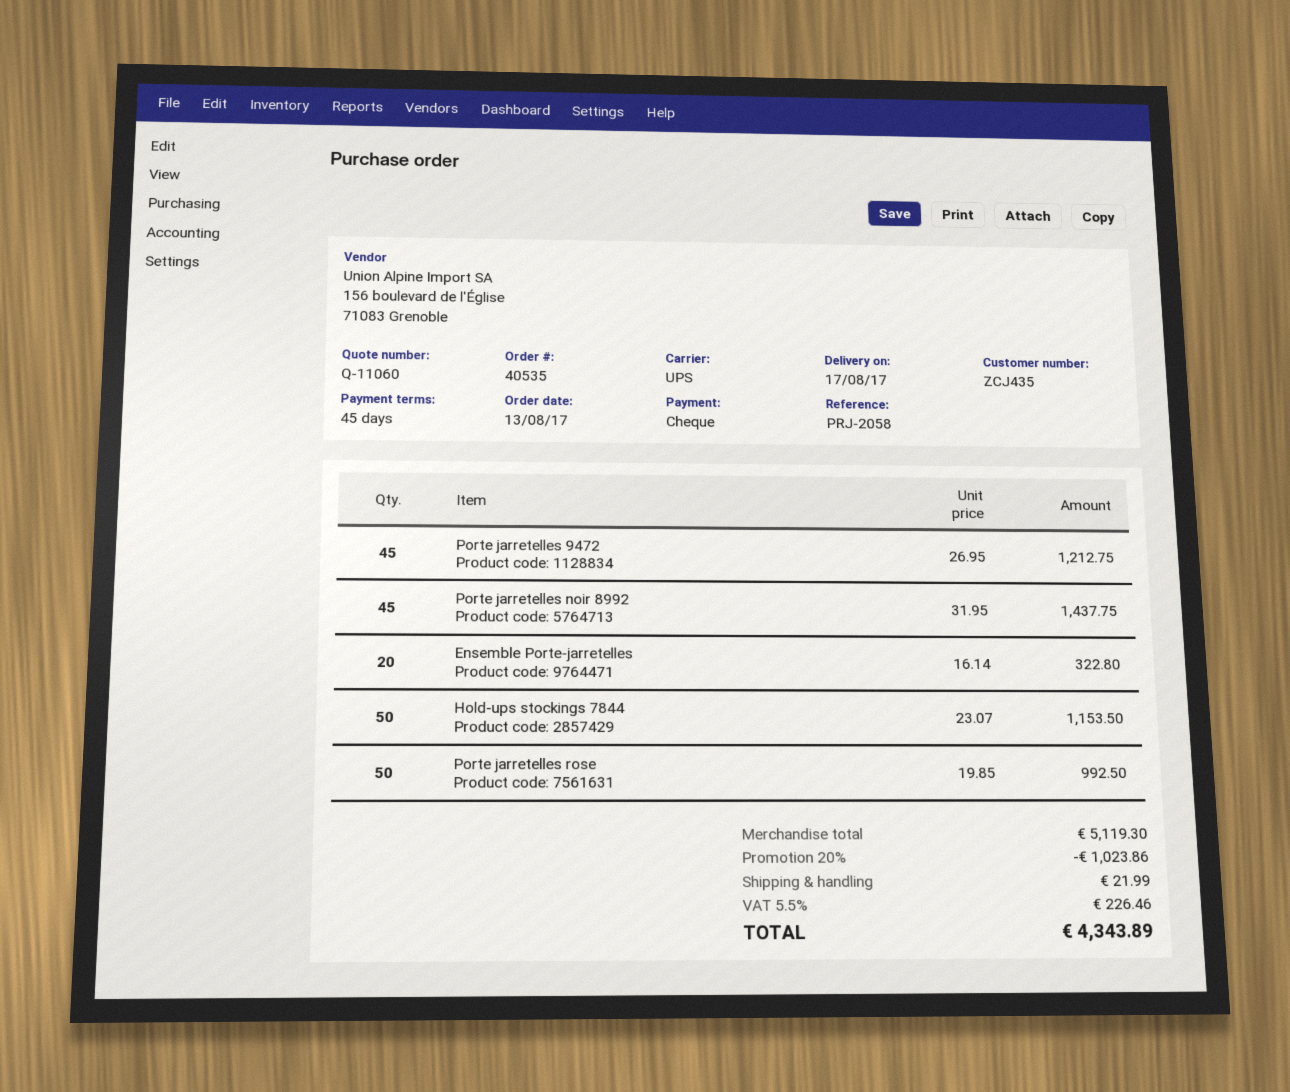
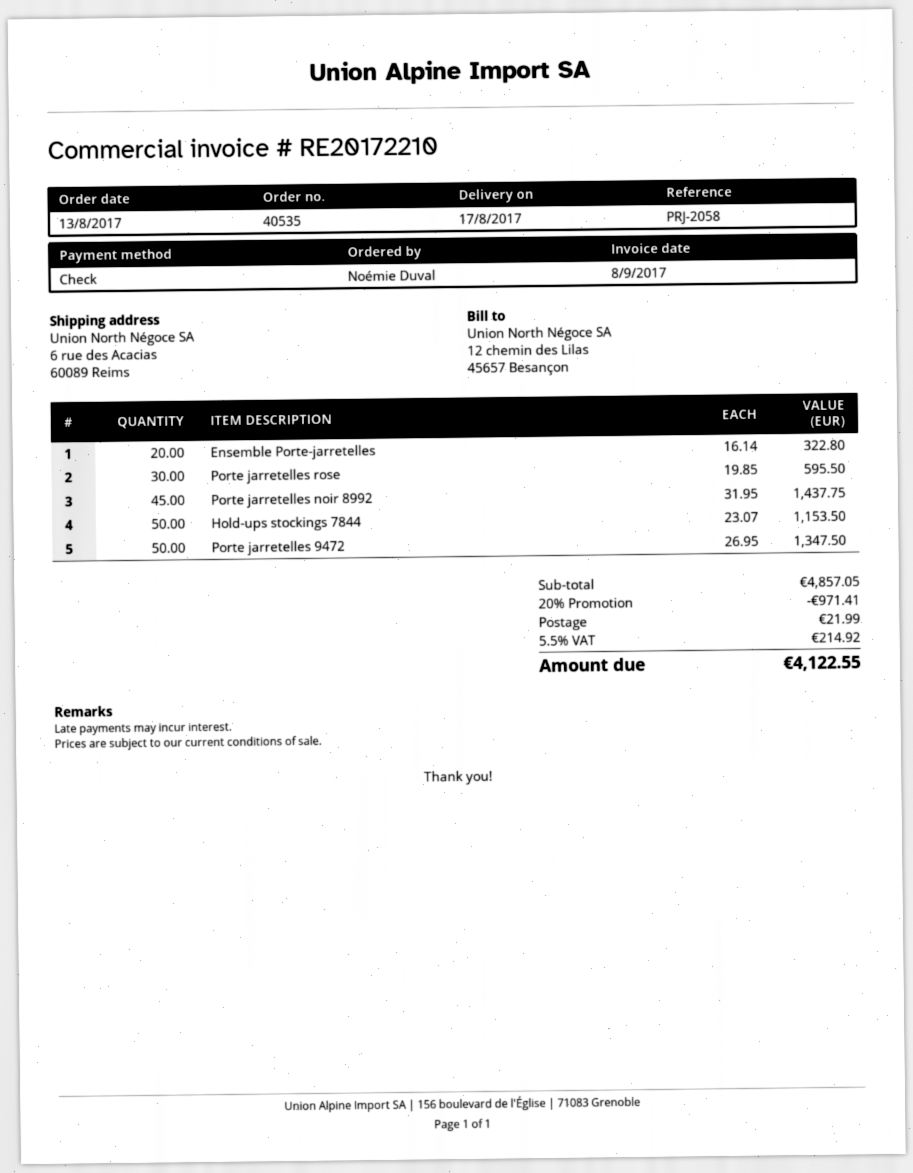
Porte jarretelles 9472: 45 x 26.95 = 1212.75 -> 50 x 26.95 = 1347.50
Porte jarretelles rose: 50 x 19.85 = 992.50 -> 30 x 19.85 = 595.50
subtotal: 5119.30 -> 4857.05
discount: 20% = 1023.86 -> 20% = 971.41
tax: 5.5% = 226.46 -> 5.5% = 214.92
total: 4343.89 -> 4122.55

